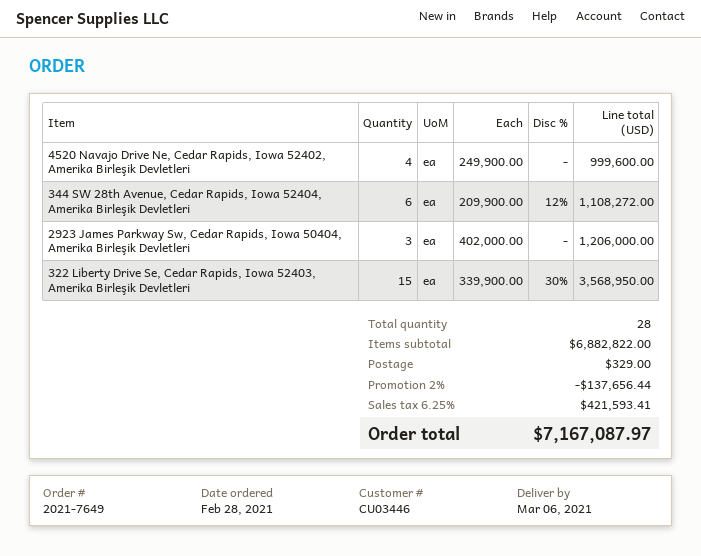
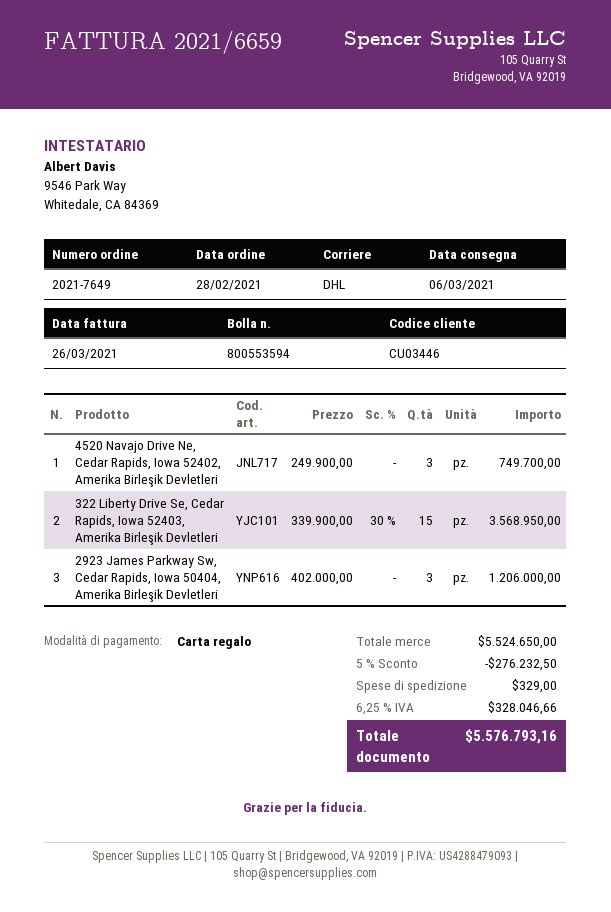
4520 Navajo Drive Ne, Cedar Rapids, Iowa 52402, Amerika Birleşik Devletleri: 4 x 249900.00 = 999600.00 -> 3 x 249900.00 = 749700.00
344 SW 28th Avenue, Cedar Rapids, Iowa 52404, Amerika Birleşik Devletleri: 6 x 209900.00 - 12% = 1108272.00 -> none
subtotal: 6882822.00 -> 5524650.00
discount: 2% = 137656.44 -> 5% = 276232.50
tax: 6.25% = 421593.41 -> 6.25% = 328046.66
total: 7167087.97 -> 5576793.16

